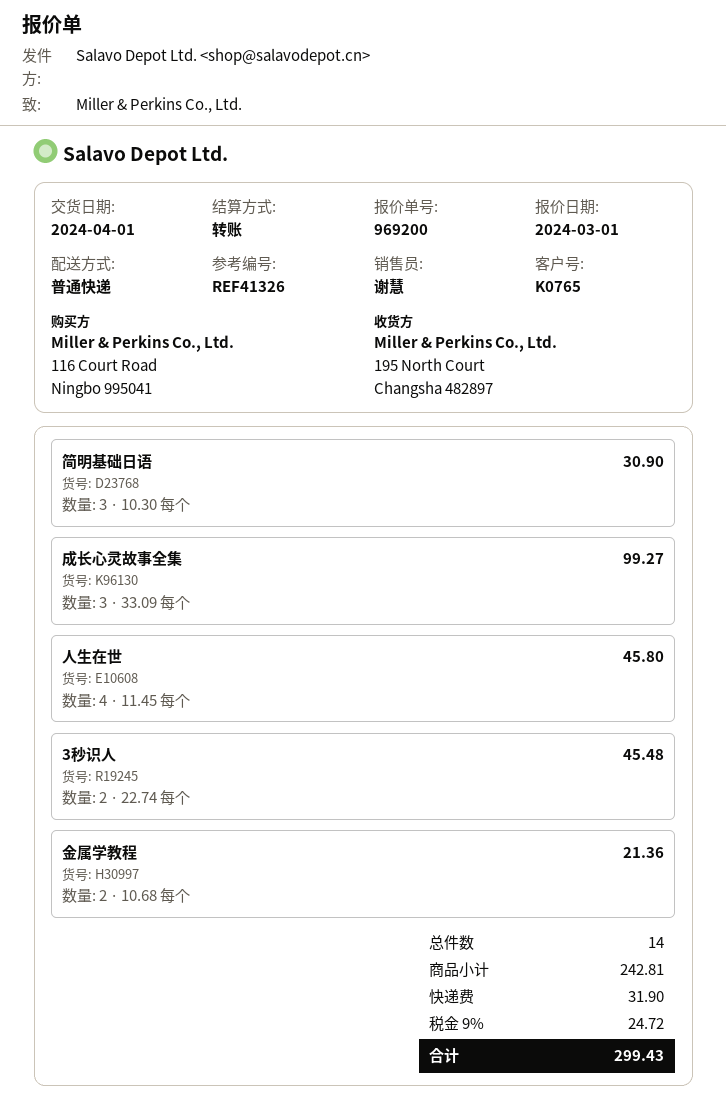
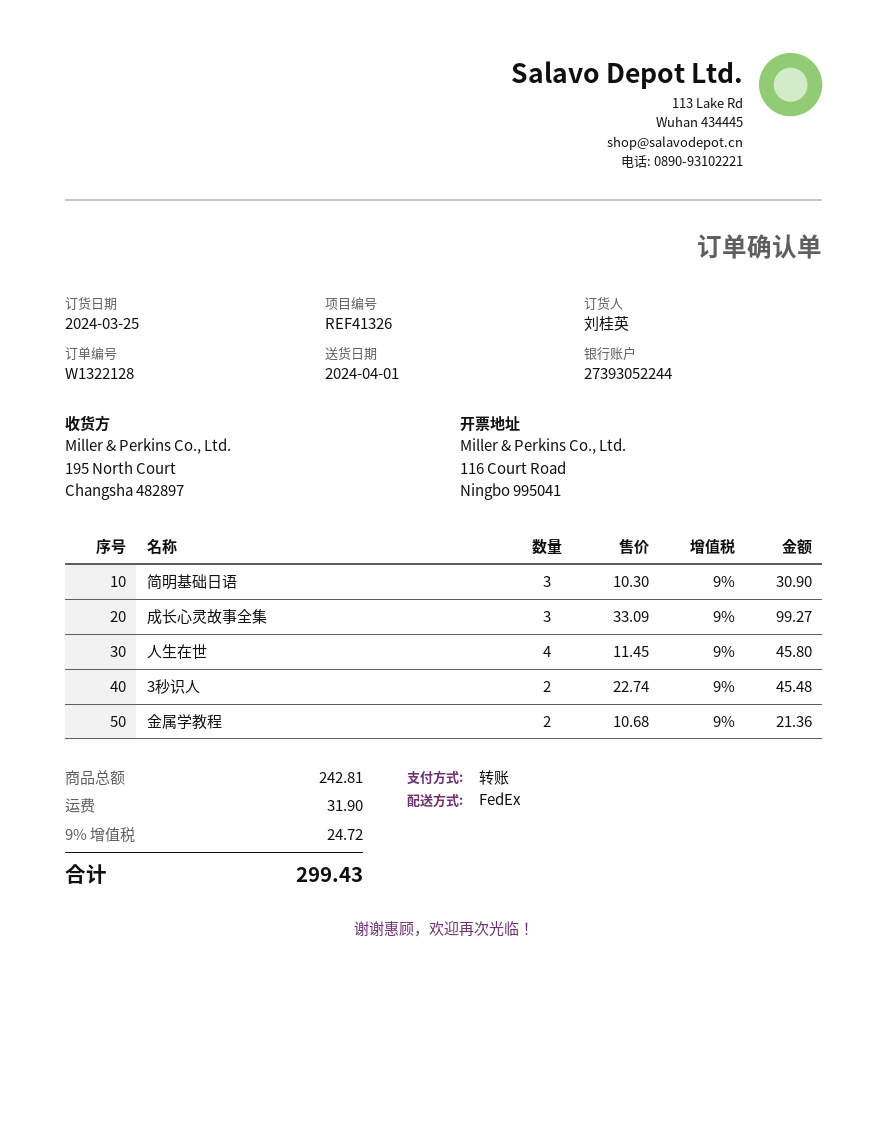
shipping method: standard -> FedEx

